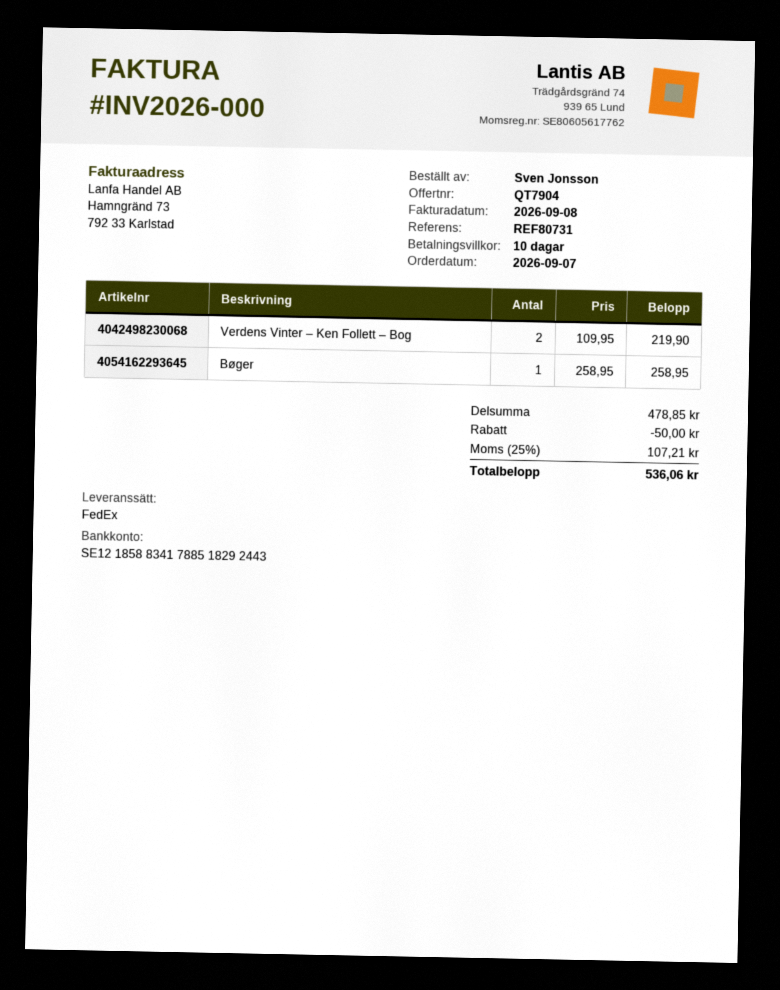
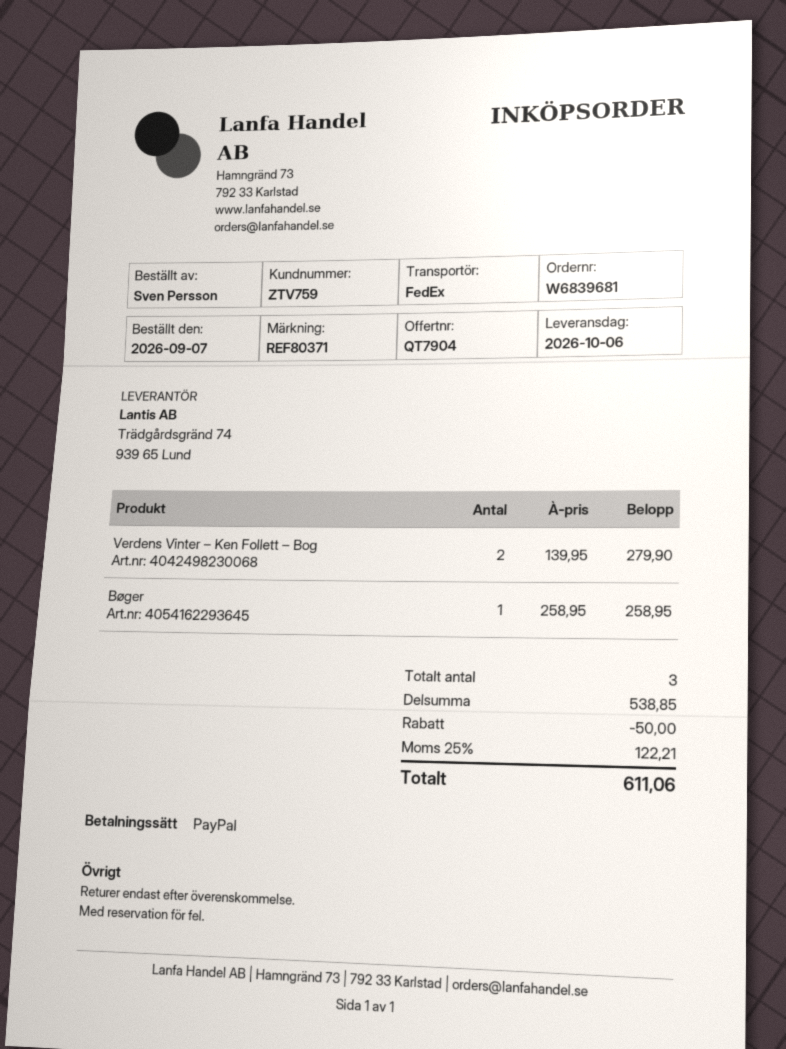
reference: REF80731 -> REF80371
ordered by: Sven Jonsson -> Sven Persson
Verdens Vinter – Ken Follett – Bog: 2 x 109.95 = 219.90 -> 2 x 139.95 = 279.90
subtotal: 478.85 -> 538.85
tax: 25% = 107.21 -> 25% = 122.21
total: 536.06 -> 611.06

